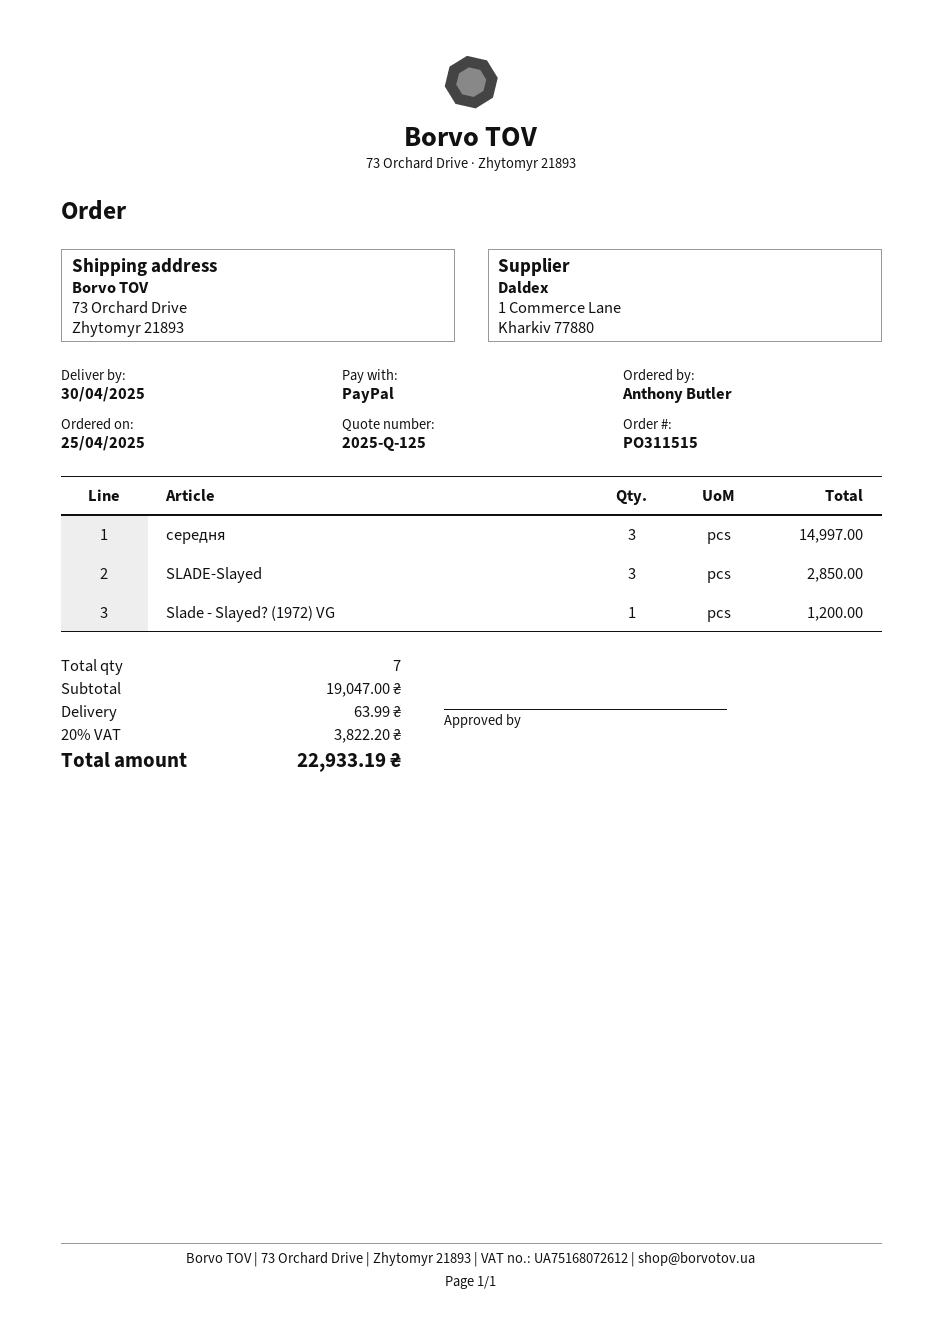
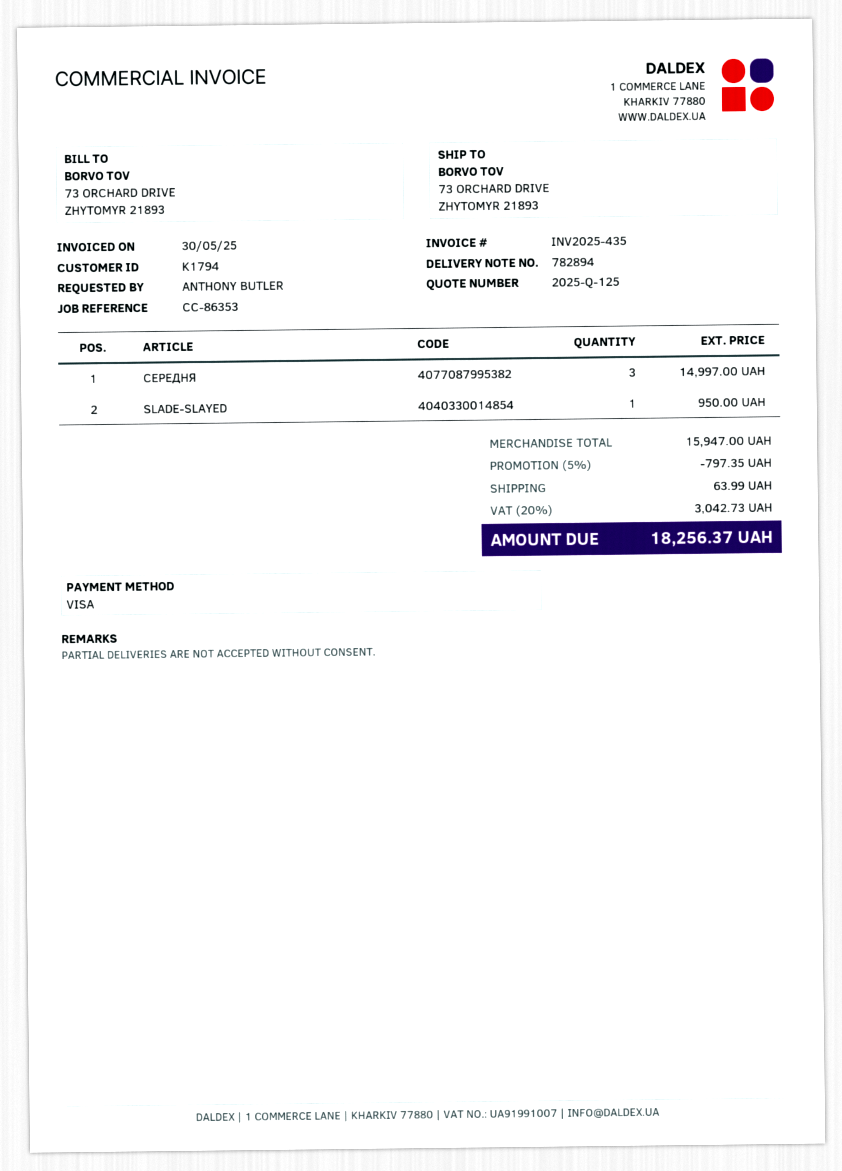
payment method: PayPal -> Visa
SLADE-Slayed: 3 for 2850.00 -> 1 for 950.00
Slade - Slayed? (1972) VG: 1 for 1200.00 -> none
subtotal: 19047.00 -> 15947.00
discount: none -> 5% = 797.35
tax: 20% = 3822.20 -> 20% = 3042.73
total: 22933.19 -> 18256.37

